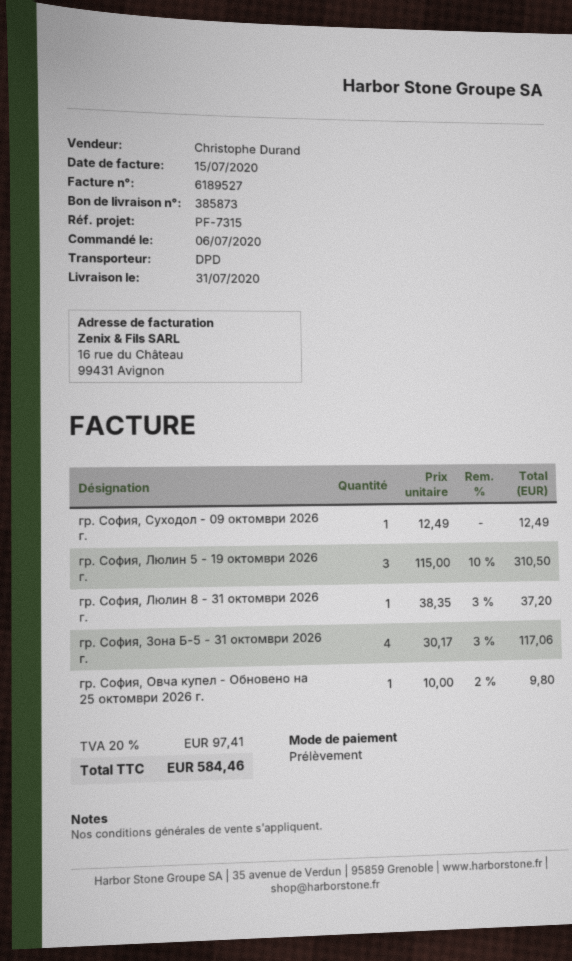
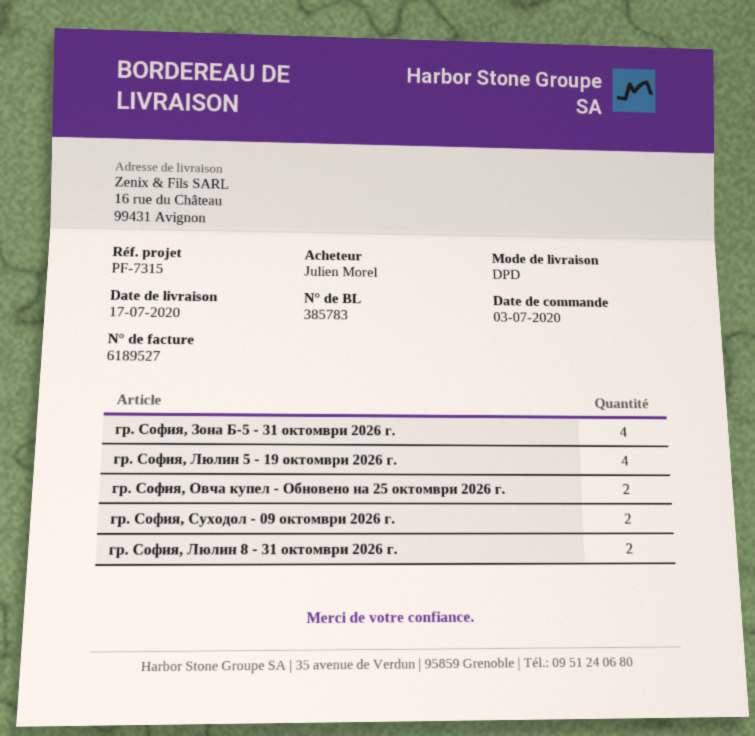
order date: 2020-07-06 -> 2020-07-03
delivery note number: 385873 -> 385783
delivery date: 2020-07-31 -> 2020-07-17
гр. София, Суходол - 09 октомври 2026 г.: 1 -> 2
гр. София, Люлин 5 - 19 октомври 2026 г.: 3 -> 4
гр. София, Люлин 8 - 31 октомври 2026 г.: 1 -> 2
гр. София, Овча купел - Обновено на 25 октомври 2026 г.: 1 -> 2

